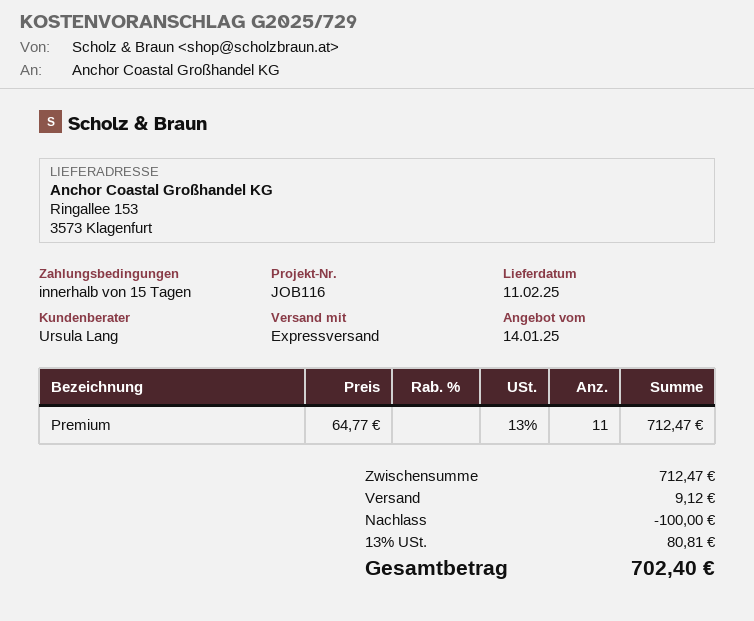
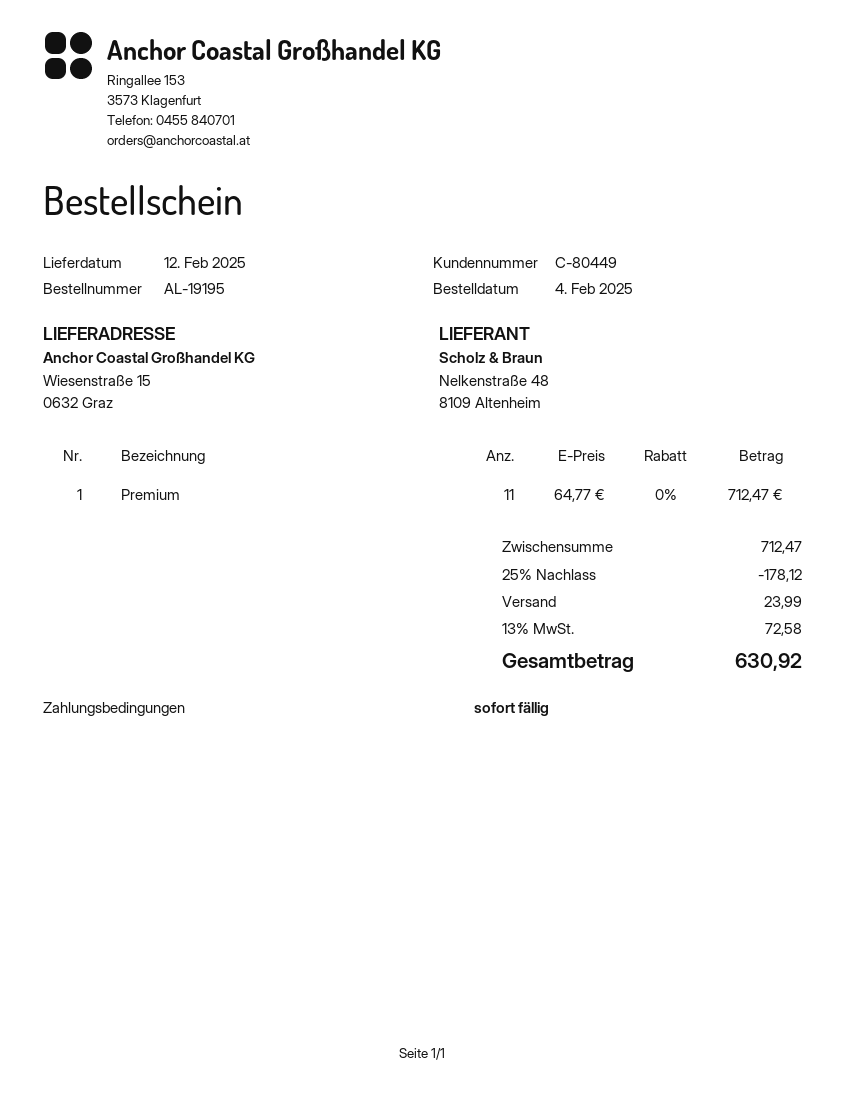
delivery date: 2025-02-11 -> 2025-02-12
payment terms: 15 days -> on receipt
ship to: Ringallee 153, 3573 Klagenfurt -> Wiesenstraße 15, 0632 Graz
discount: 100.00 -> 178.12
shipping: 9.12 -> 23.99
tax: 13% = 80.81 -> 13% = 72.58
total: 702.40 -> 630.92

